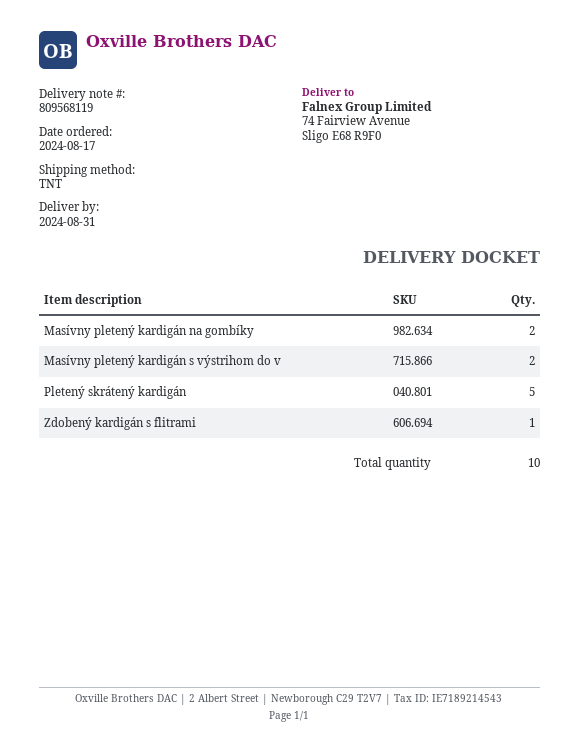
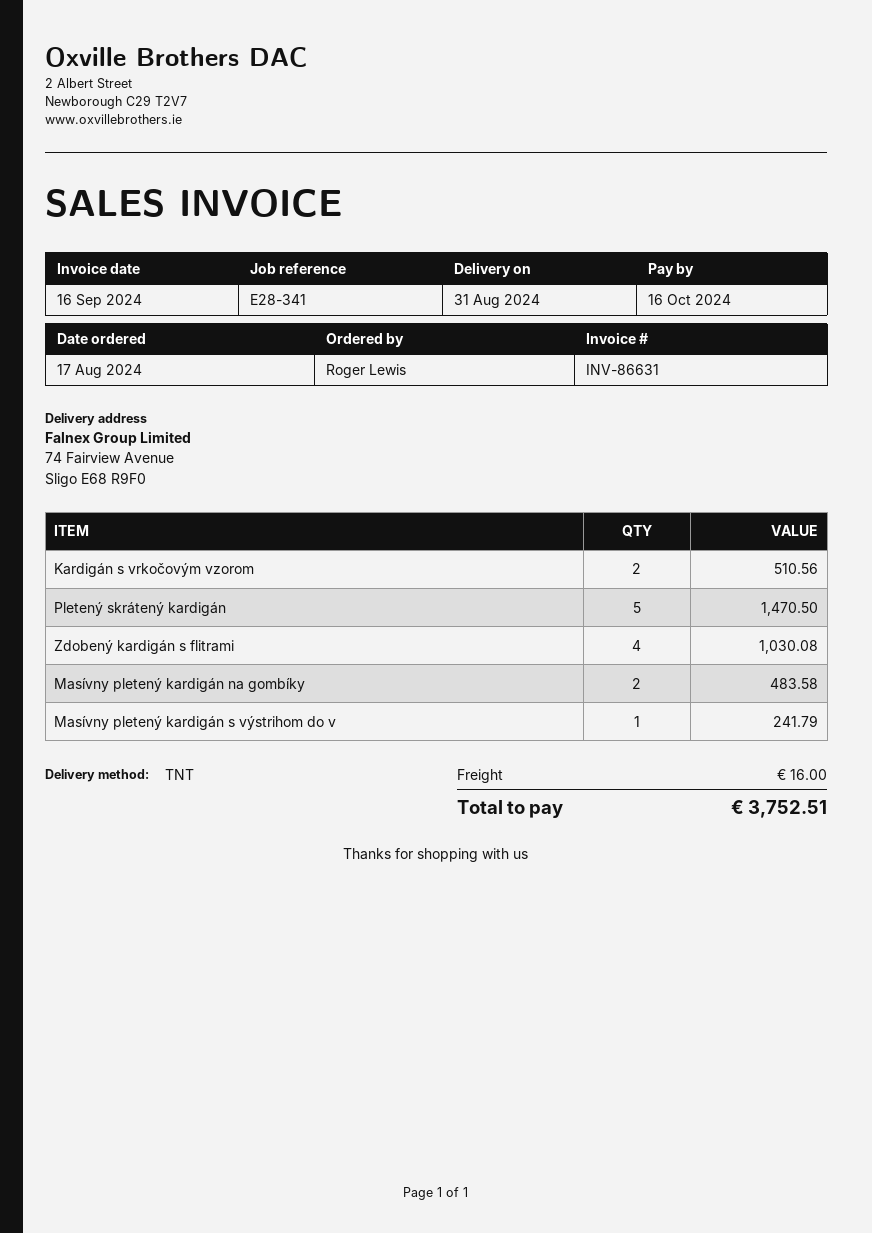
Masívny pletený kardigán s výstrihom do v: 2 -> 1
Zdobený kardigán s flitrami: 1 -> 4
Kardigán s vrkočovým vzorom: none -> 2

